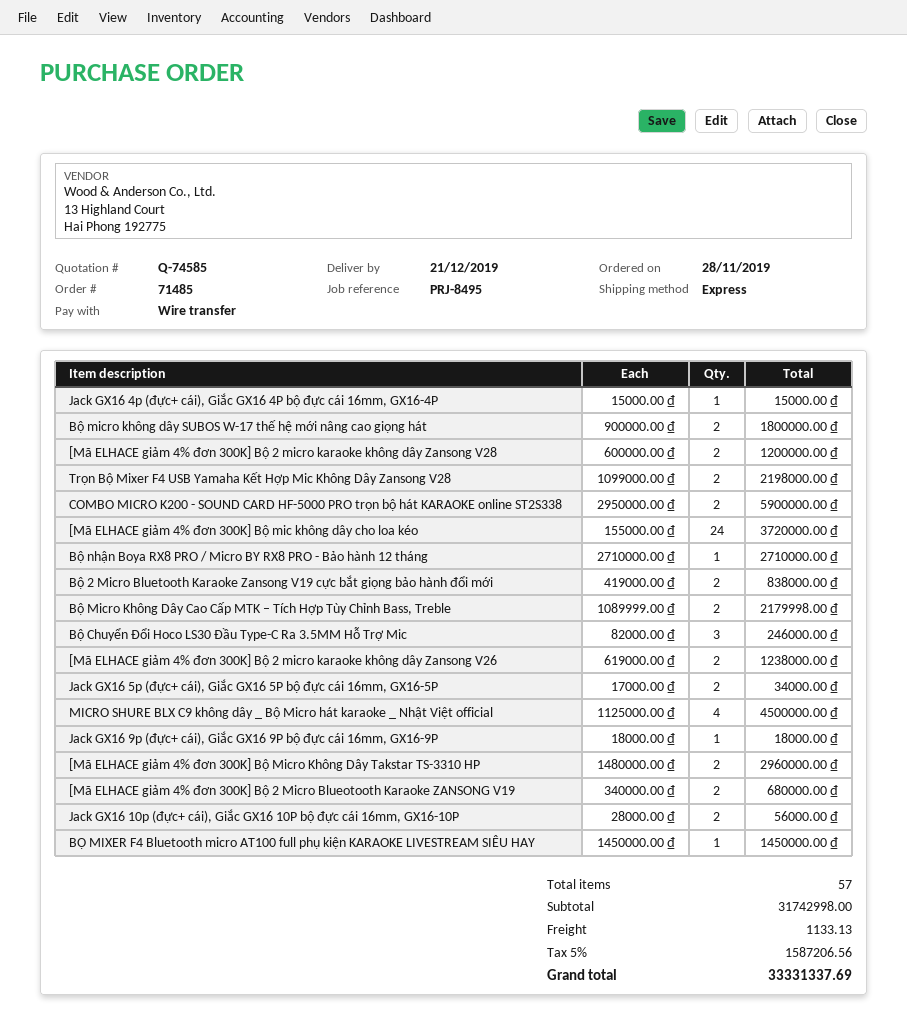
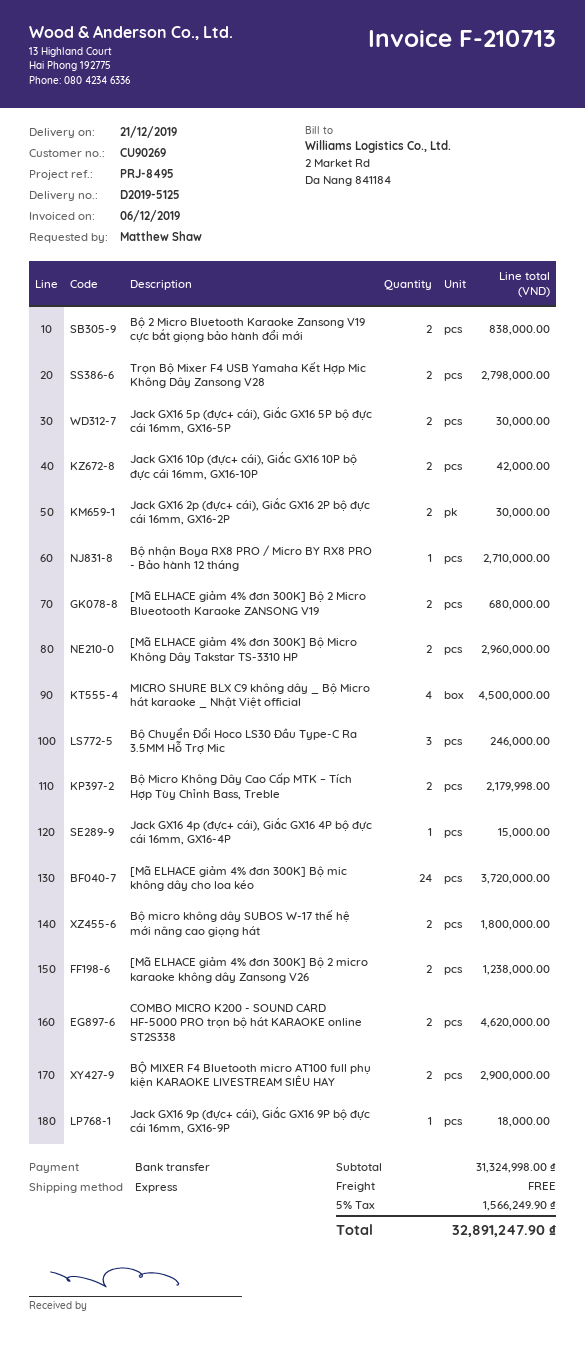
[Mã ELHACE giảm 4% đơn 300K] Bộ 2 micro karaoke không dây Zansong V28: 2 for 1200000.00 -> none
Trọn Bộ Mixer F4 USB Yamaha Kết Hợp Mic Không Dây Zansong V28: 2 for 2198000.00 -> 2 for 2798000.00
COMBO MICRO K200 - SOUND CARD HF-5000 PRO trọn bộ hát KARAOKE online ST2S338: 2 for 5900000.00 -> 2 for 4620000.00
Jack GX16 5p (đực+ cái), Giắc GX16 5P bộ đực cái 16mm, GX16-5P: 2 for 34000.00 -> 2 for 30000.00
Jack GX16 10p (đực+ cái), Giắc GX16 10P bộ đực cái 16mm, GX16-10P: 2 for 56000.00 -> 2 for 42000.00
BỘ MIXER F4 Bluetooth micro AT100 full phụ kiện KARAOKE LIVESTREAM SIÊU HAY: 1 for 1450000.00 -> 2 for 2900000.00
Jack GX16 2p (đực+ cái), Giắc GX16 2P bộ đực cái 16mm, GX16-2P: none -> 2 for 30000.00
subtotal: 31742998.00 -> 31324998.00
shipping: 1133.13 -> 0.00
tax: 5% = 1587206.56 -> 5% = 1566249.90
total: 33331337.69 -> 32891247.90

